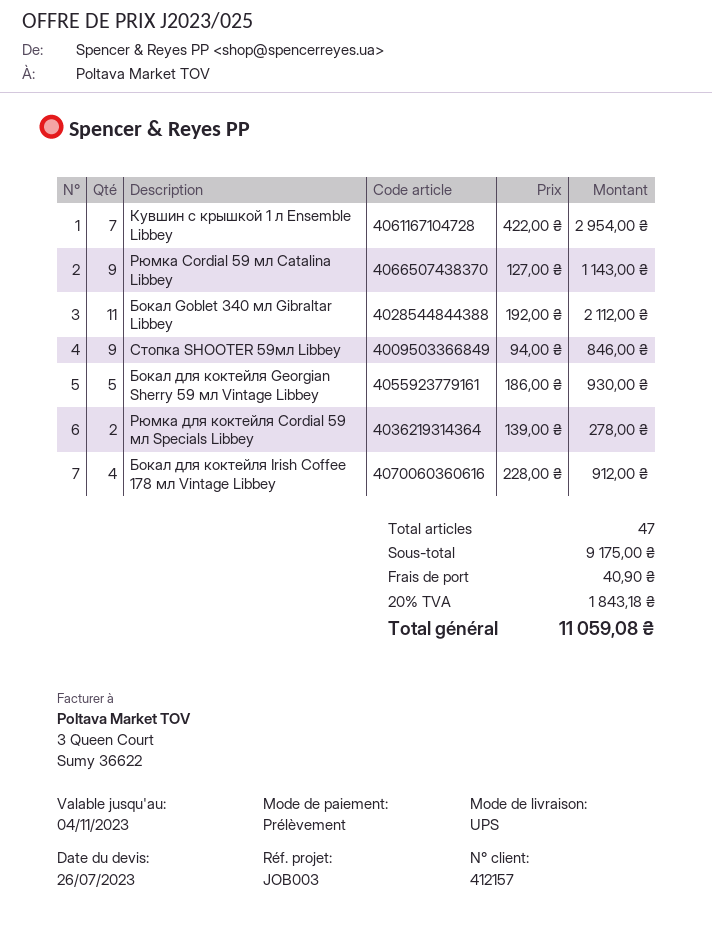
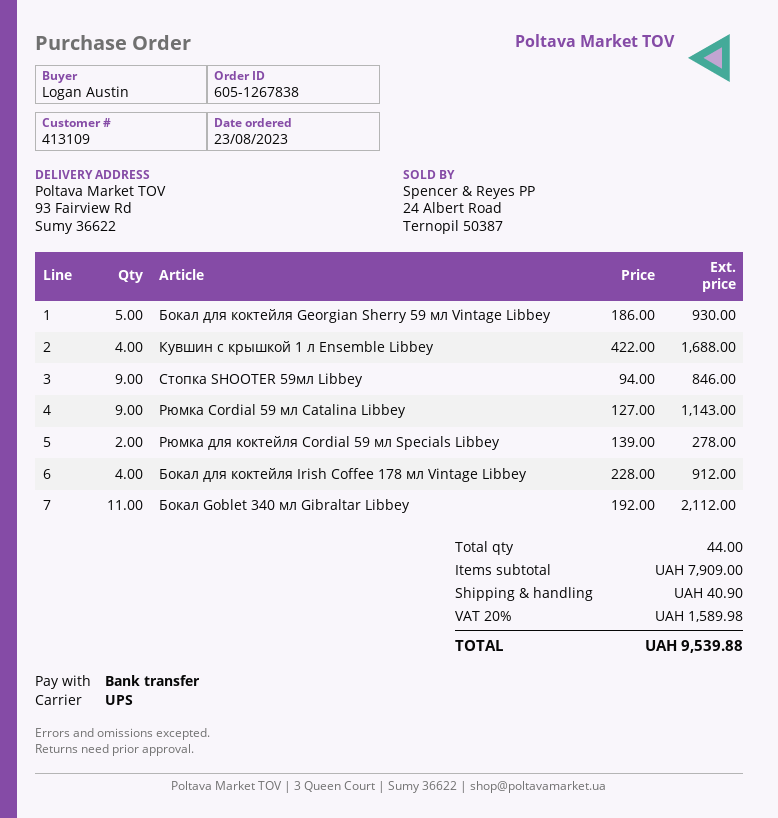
customer number: 412157 -> 413109
payment method: direct debit -> bank transfer
Кувшин с крышкой 1 л Ensemble Libbey: 7 x 422.00 = 2954.00 -> 4 x 422.00 = 1688.00
total quantity: 47 -> 44
subtotal: 9175.00 -> 7909.00
tax: 20% = 1843.18 -> 20% = 1589.98
total: 11059.08 -> 9539.88

